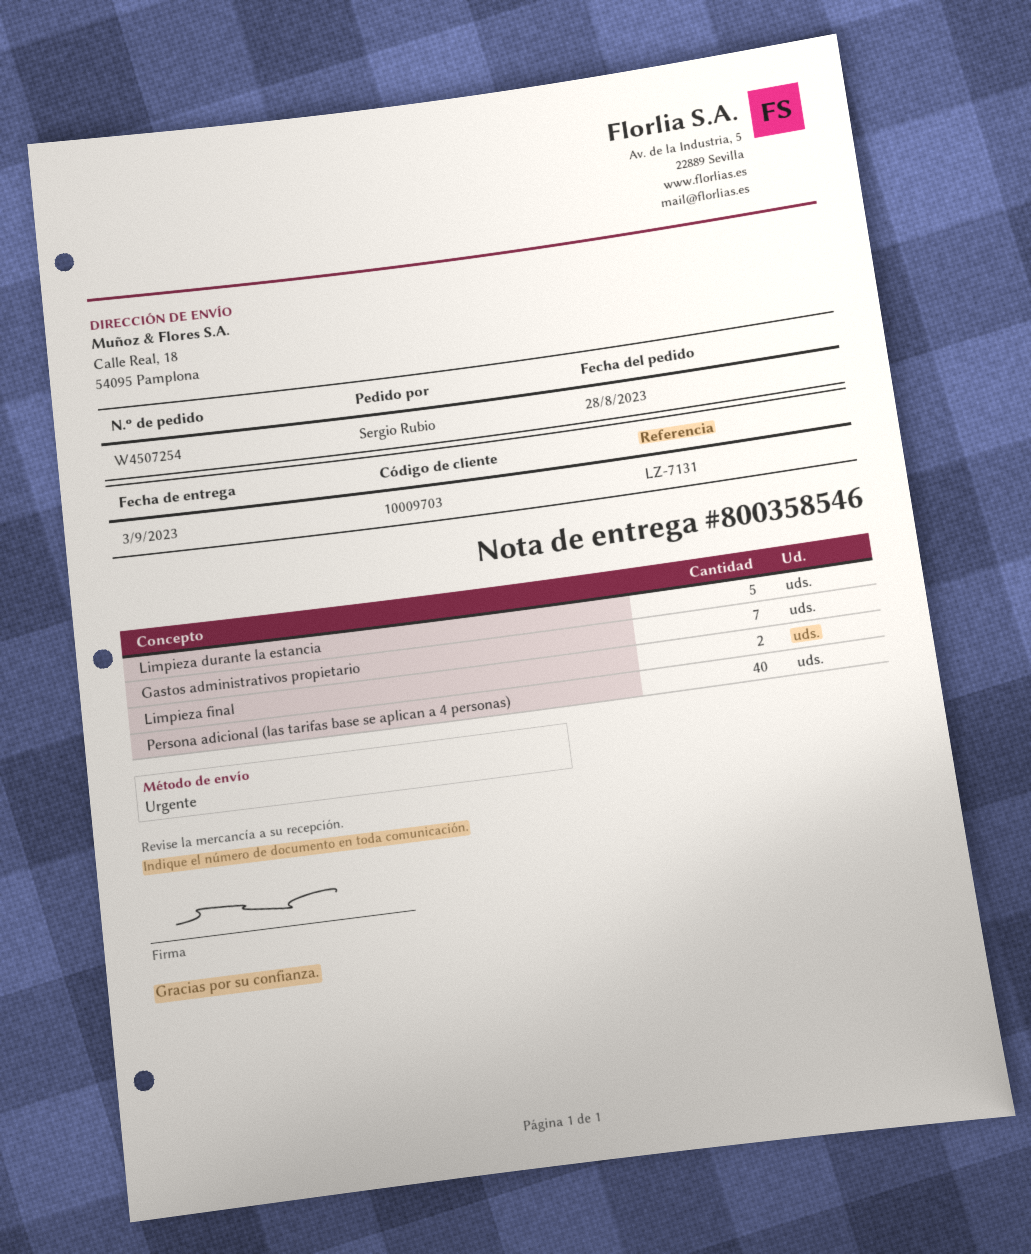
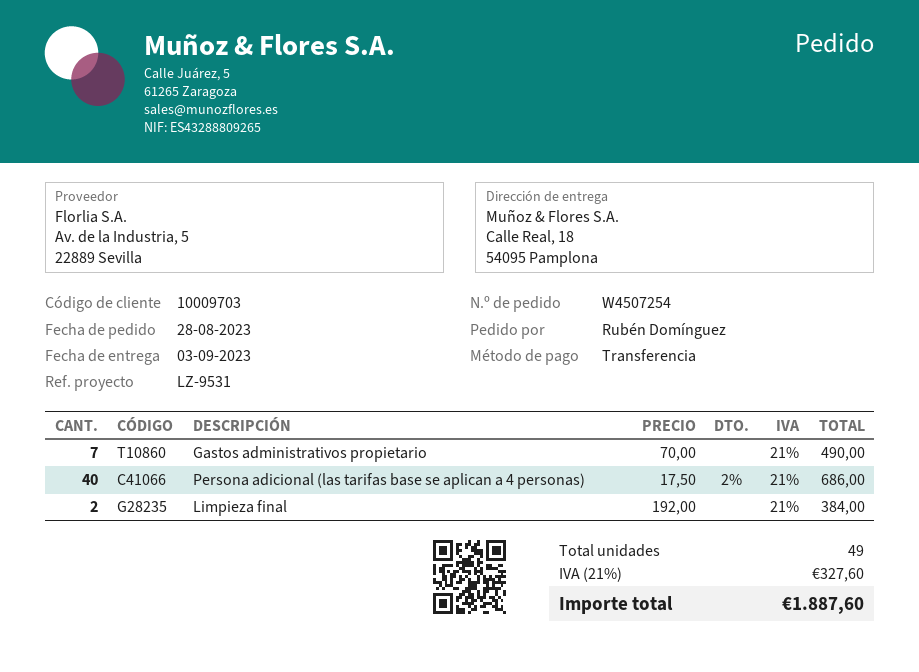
reference: LZ-7131 -> LZ-9531
ordered by: Sergio Rubio -> Rubén Domínguez
Limpieza durante la estancia: 5 -> none

